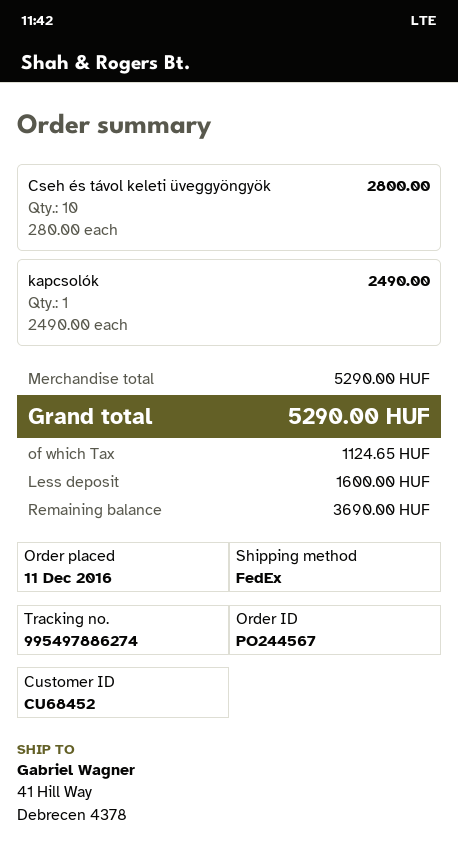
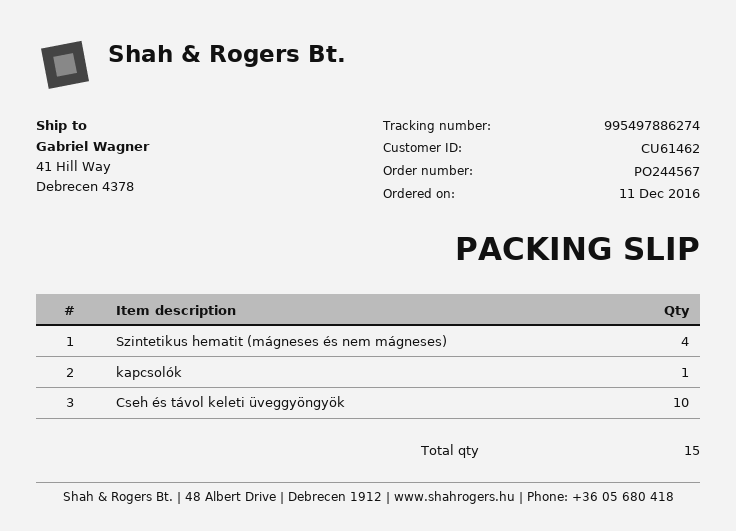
customer number: CU68452 -> CU61462
Szintetikus hematit (mágneses és nem mágneses): none -> 4

